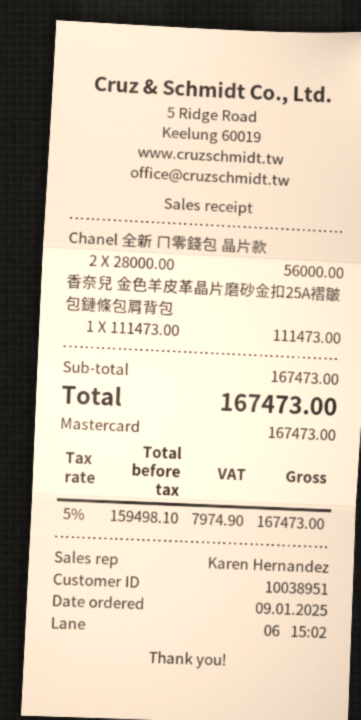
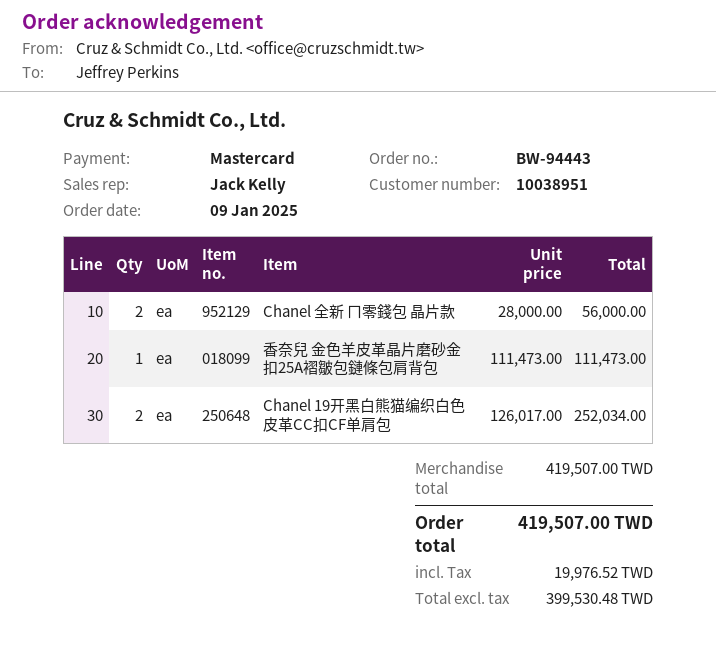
sales rep: Karen Hernandez -> Jack Kelly
Chanel 19开黑白熊猫编织白色皮革CC扣CF单肩包: none -> 2 x 126017.00 = 252034.00
subtotal: 167473.00 -> 419507.00
net: 159498.10 -> 399530.48
tax: 7974.90 -> 19976.52
total: 167473.00 -> 419507.00

